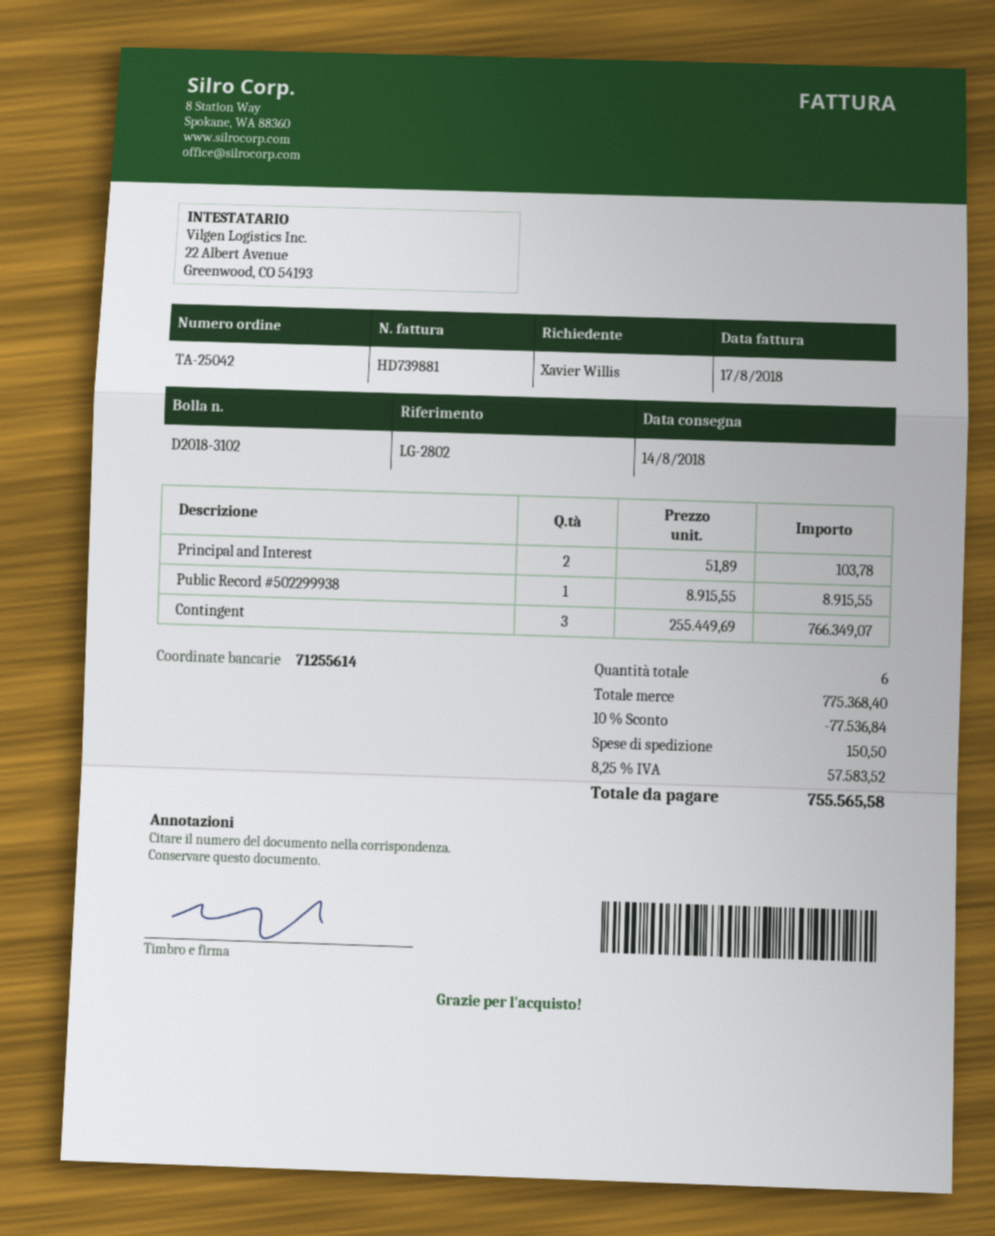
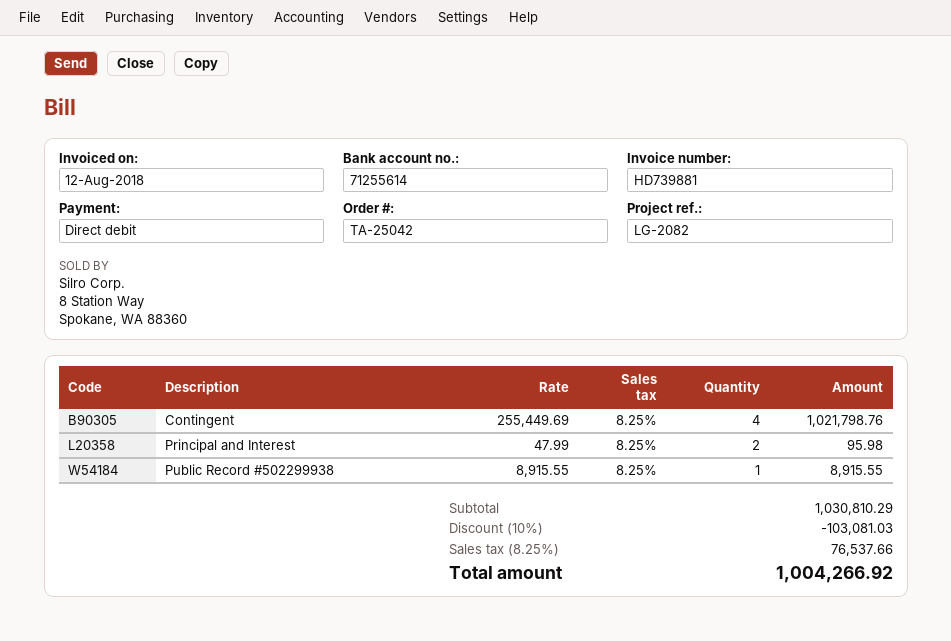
invoice date: 2018-08-17 -> 2018-08-12
reference: LG-2802 -> LG-2082
Principal and Interest: 2 x 51.89 = 103.78 -> 2 x 47.99 = 95.98
Contingent: 3 x 255449.69 = 766349.07 -> 4 x 255449.69 = 1021798.76
subtotal: 775368.40 -> 1030810.29
discount: 10% = 77536.84 -> 10% = 103081.03
shipping: 150.50 -> none
tax: 8.25% = 57583.52 -> 8.25% = 76537.66
total: 755565.58 -> 1004266.92

